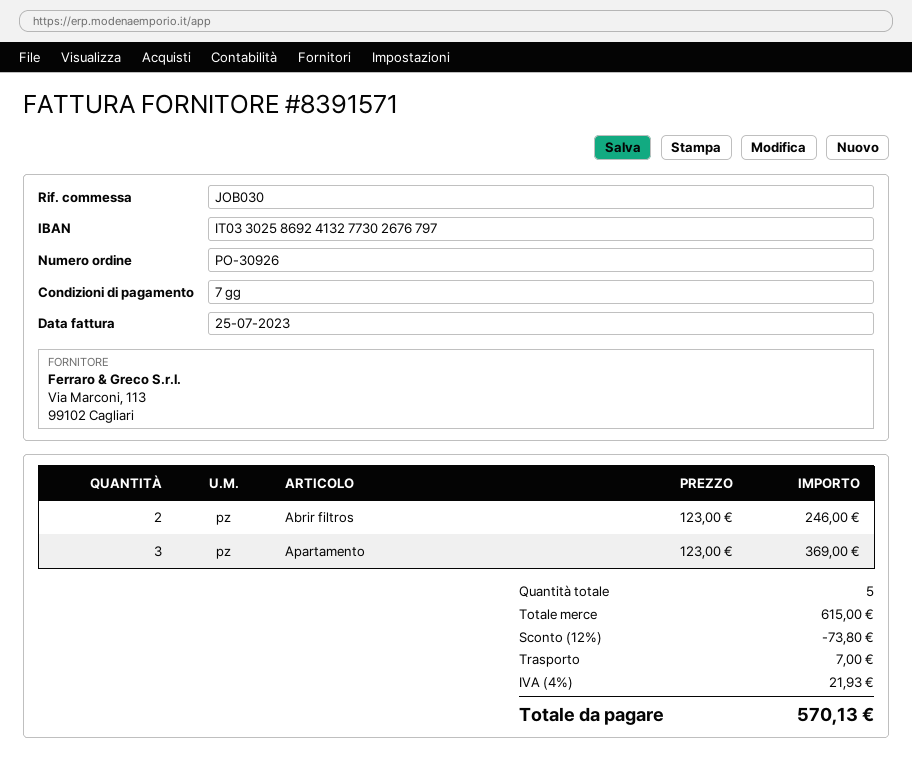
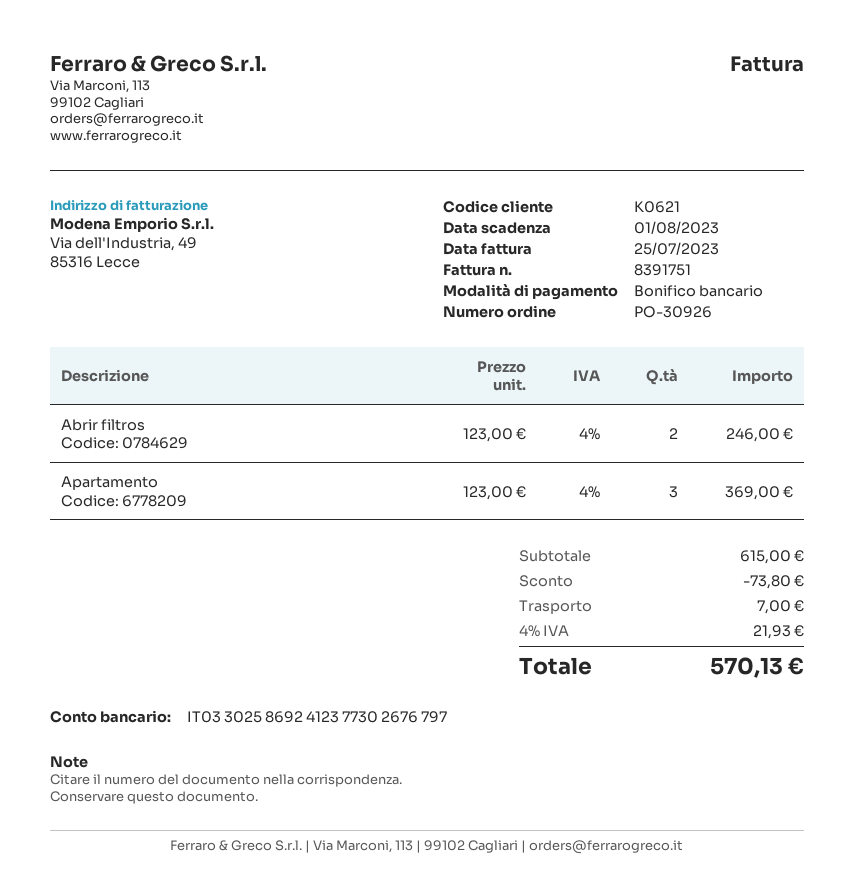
invoice number: 8391571 -> 8391751
bank account: IT0330258692413277302676797 -> IT0330258692412377302676797

